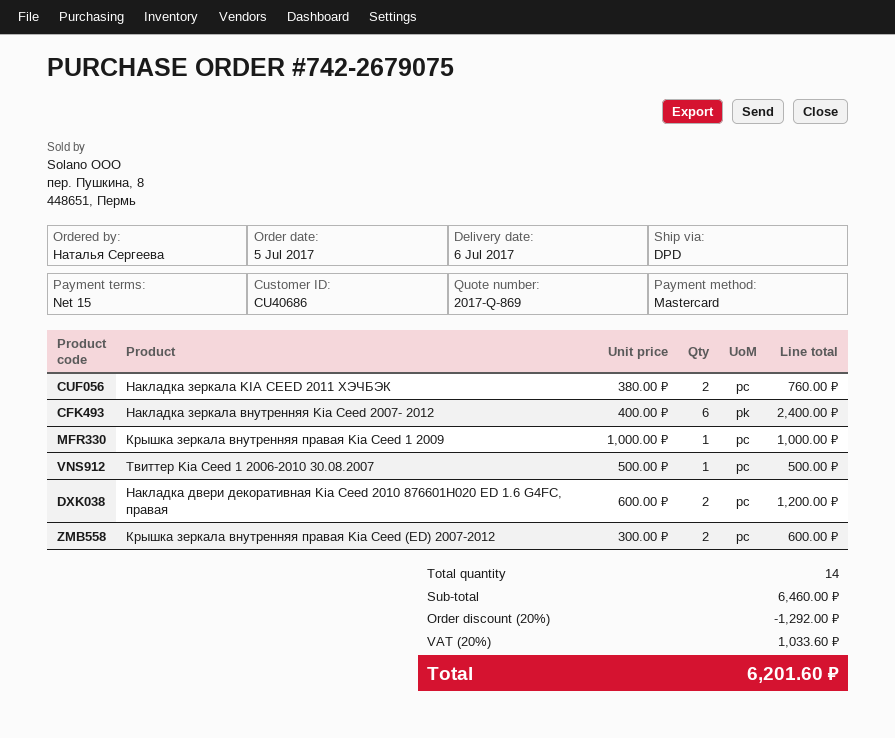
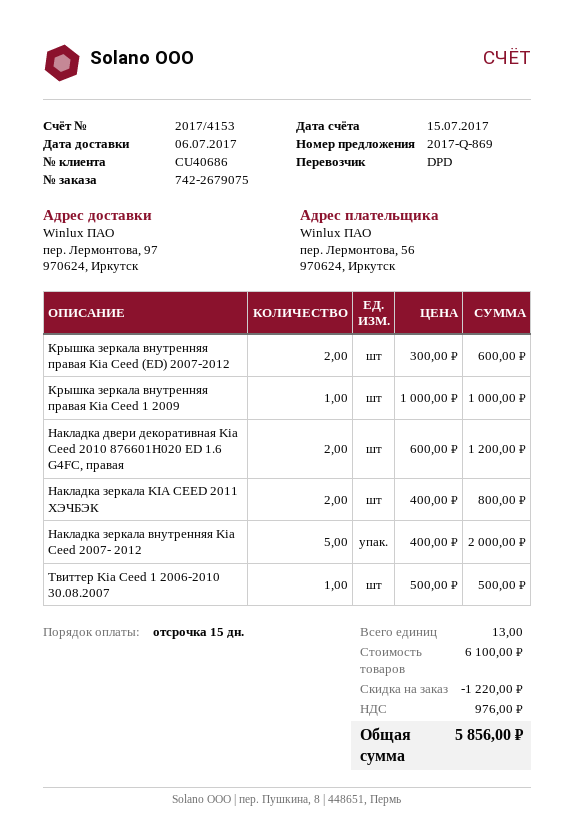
Накладка зеркала KIA CEED 2011 ХЭЧБЭК: 2 x 380.00 = 760.00 -> 2 x 400.00 = 800.00
Накладка зеркала внутренняя Kia Ceed 2007- 2012: 6 x 400.00 = 2400.00 -> 5 x 400.00 = 2000.00
total quantity: 14 -> 13
subtotal: 6460.00 -> 6100.00
discount: 1292.00 -> 1220.00
tax: 1033.60 -> 976.00
total: 6201.60 -> 5856.00

